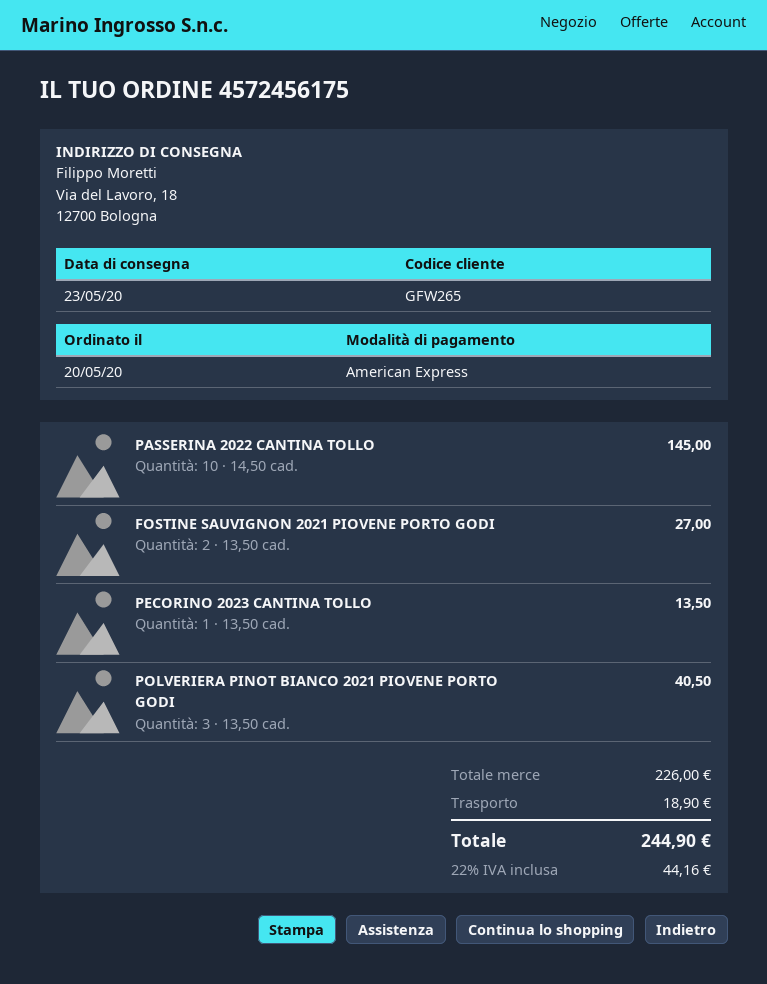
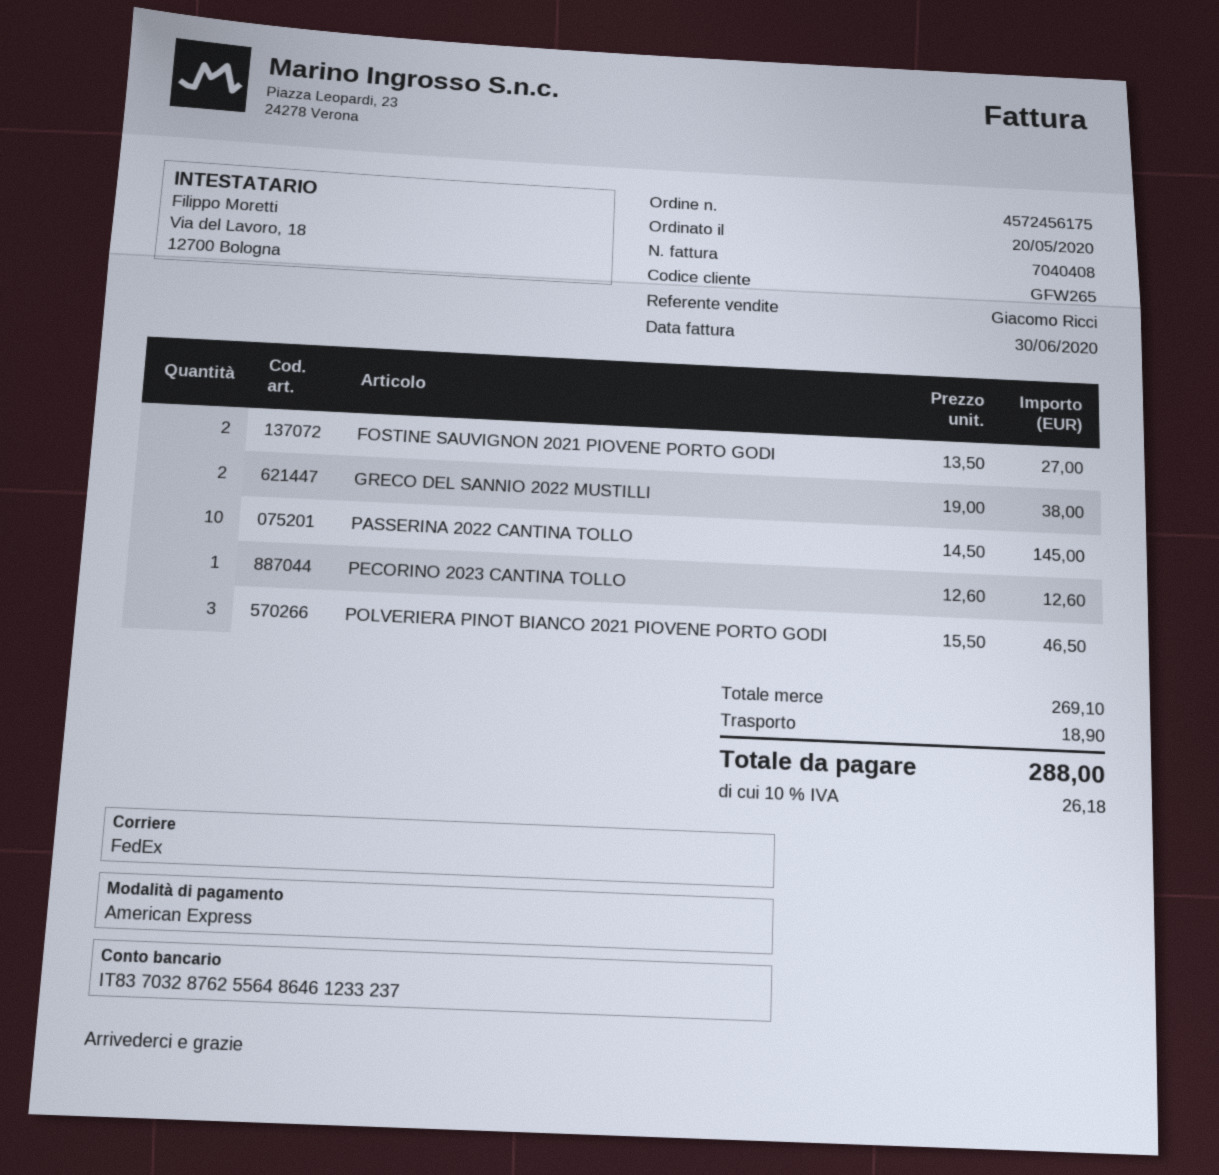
PECORINO 2023 CANTINA TOLLO: 1 x 13.50 = 13.50 -> 1 x 12.60 = 12.60
POLVERIERA PINOT BIANCO 2021 PIOVENE PORTO GODI: 3 x 13.50 = 40.50 -> 3 x 15.50 = 46.50
GRECO DEL SANNIO 2022 MUSTILLI: none -> 2 x 19.00 = 38.00
subtotal: 226.00 -> 269.10
tax: 22% = 44.16 -> 10% = 26.18
total: 244.90 -> 288.00

